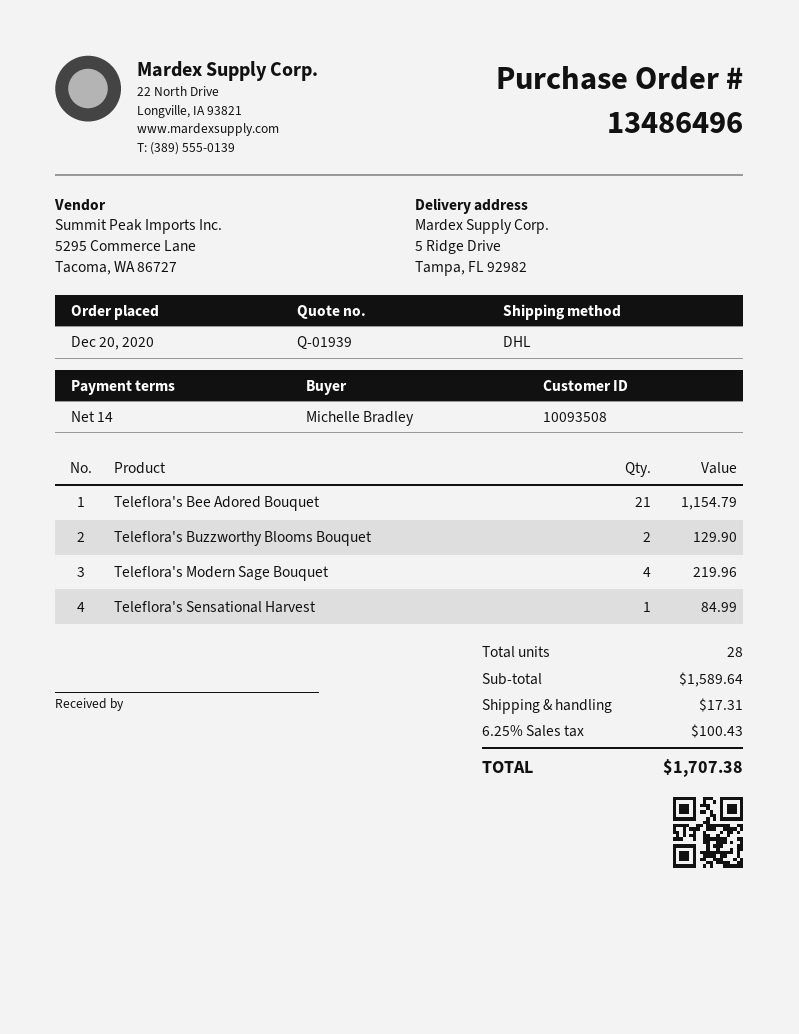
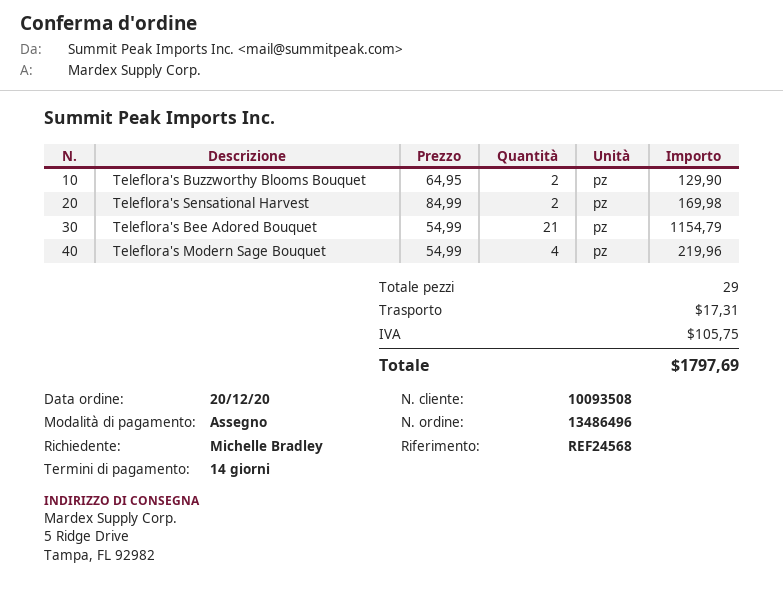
Teleflora's Sensational Harvest: 1 for 84.99 -> 2 for 169.98
total quantity: 28 -> 29
tax: 100.43 -> 105.75
total: 1707.38 -> 1797.69

